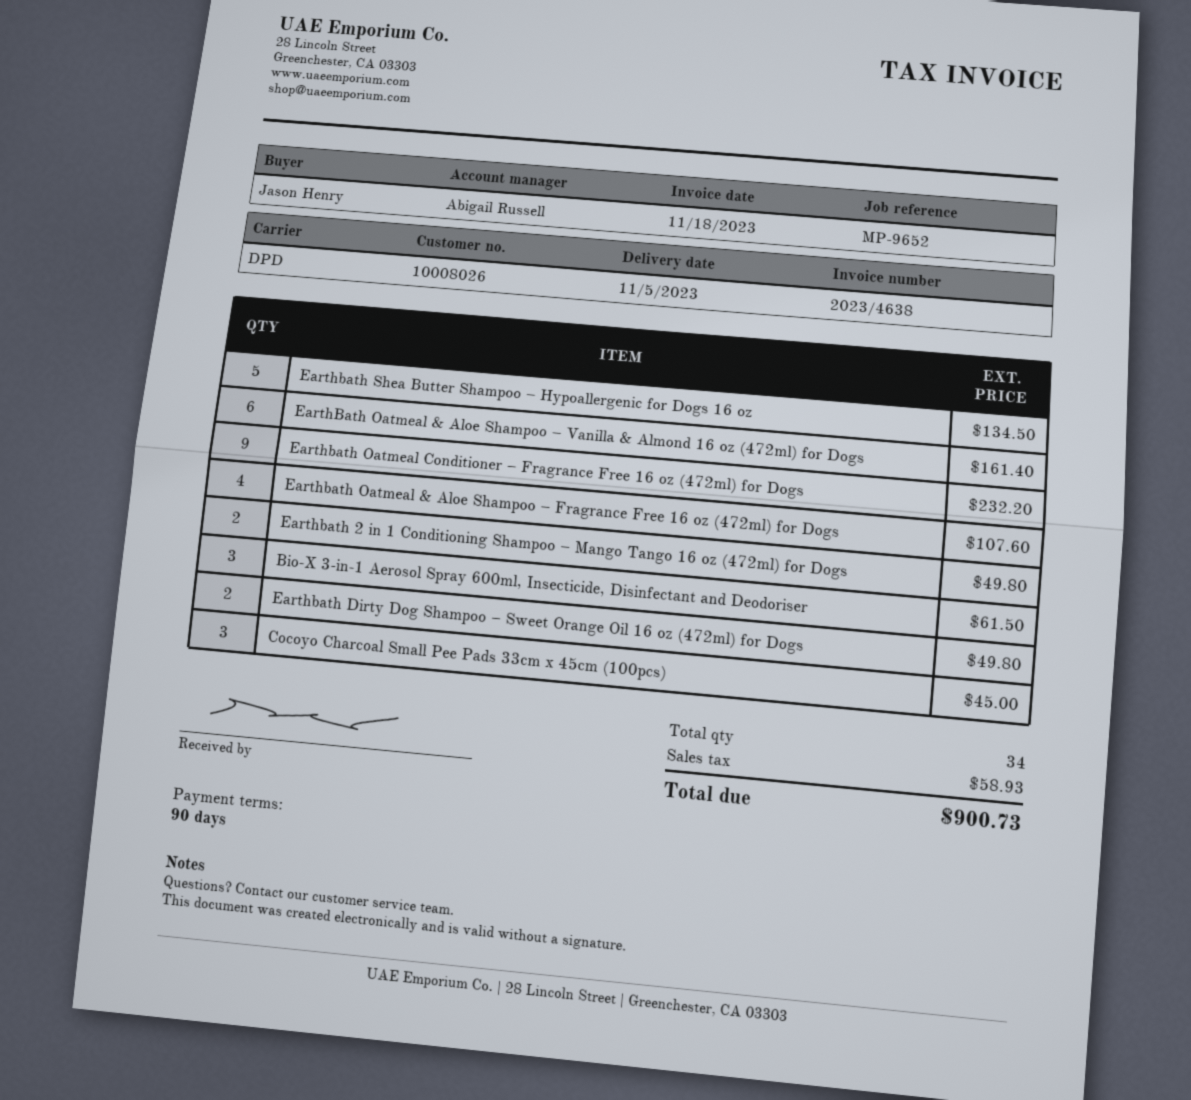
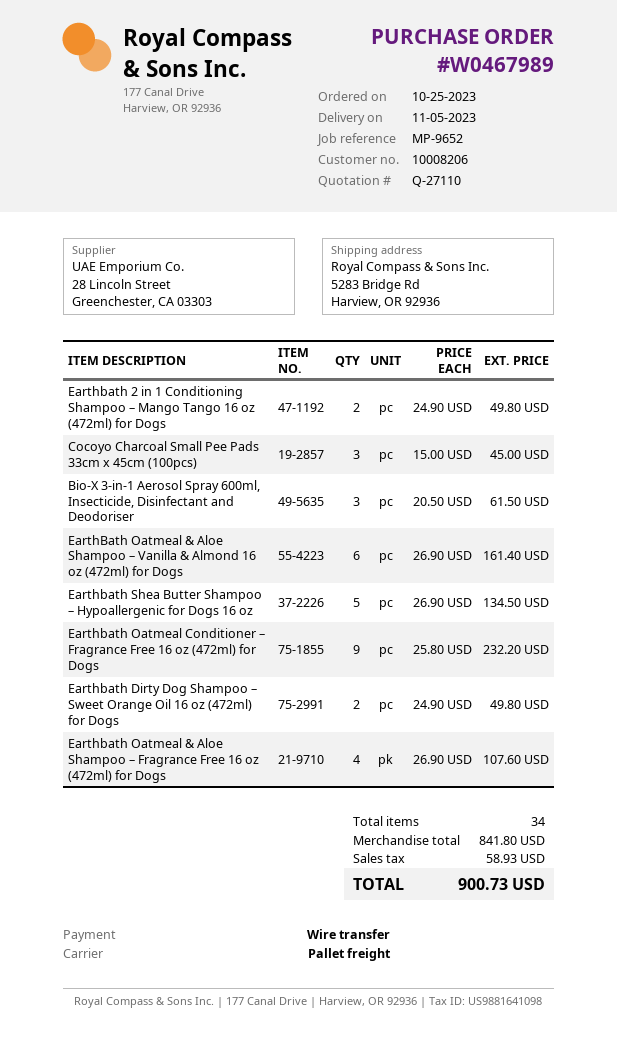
customer number: 10008026 -> 10008206
shipping method: DPD -> pallet freight

